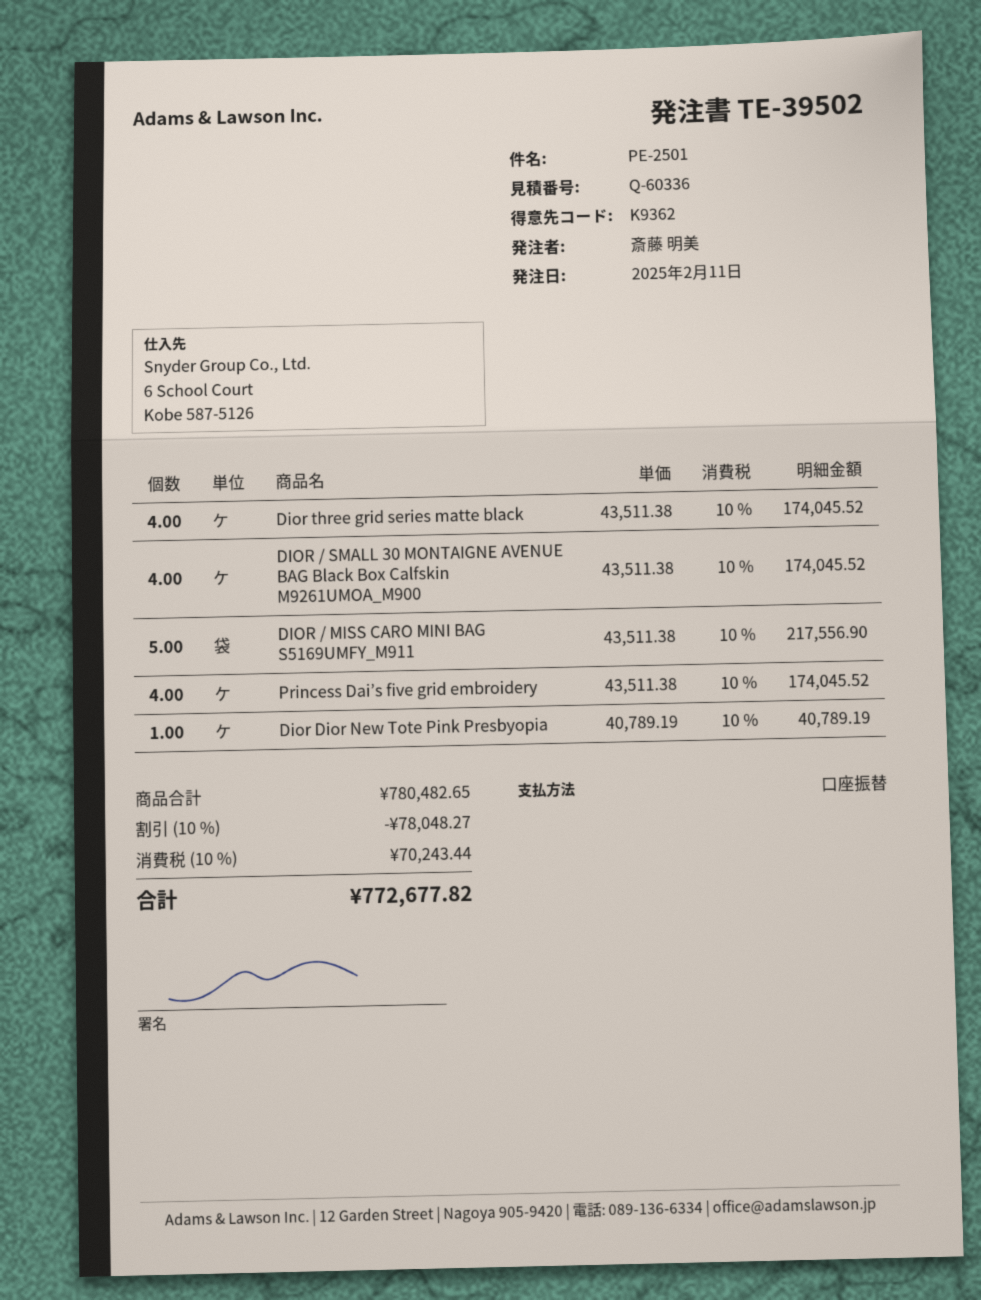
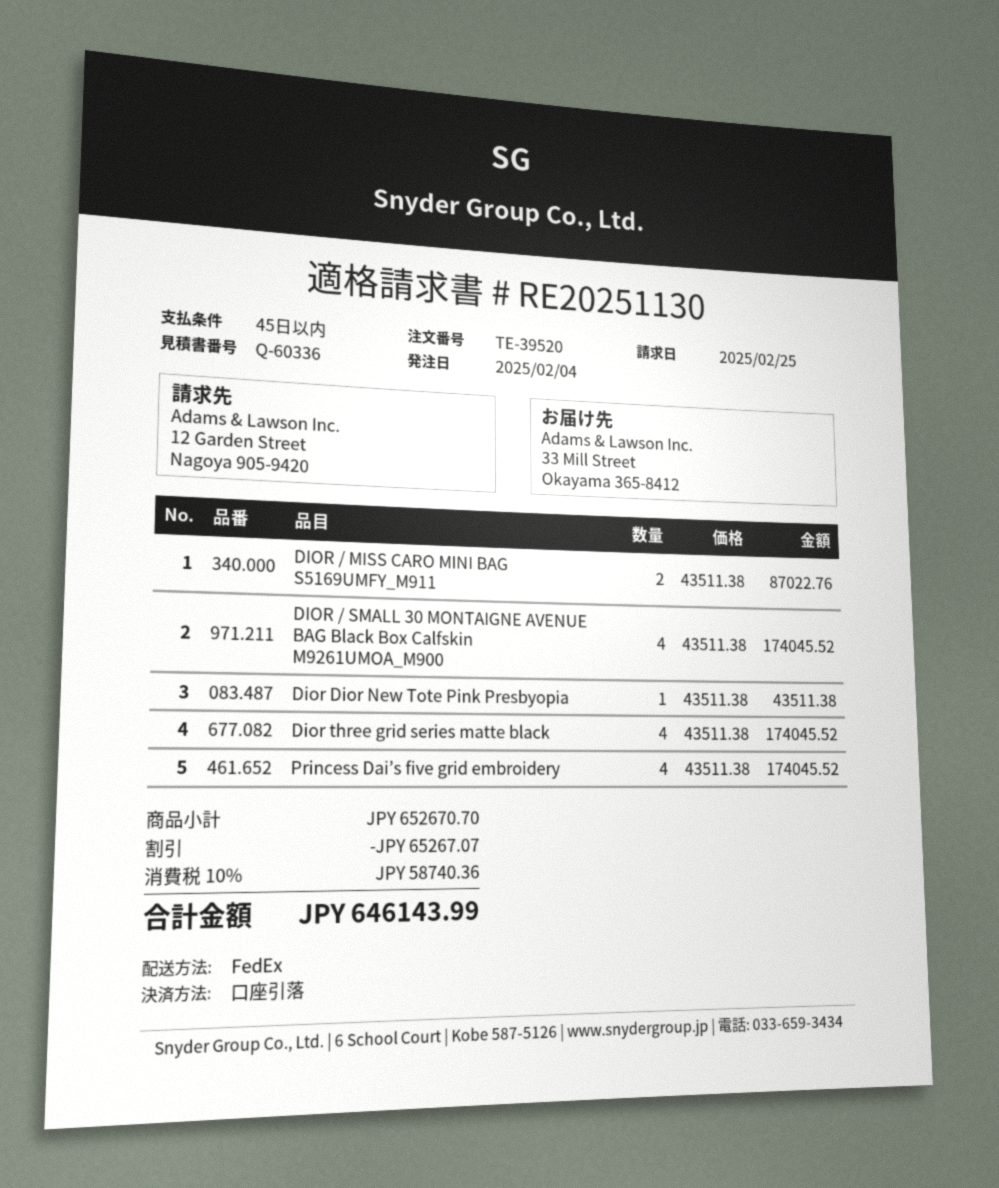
order number: TE-39502 -> TE-39520
order date: 2025-02-11 -> 2025-02-04
DIOR / MISS CARO MINI BAG S5169UMFY_M911: 5 x 43511.38 = 217556.90 -> 2 x 43511.38 = 87022.76
Dior Dior New Tote Pink Presbyopia: 1 x 40789.19 = 40789.19 -> 1 x 43511.38 = 43511.38
subtotal: 780482.65 -> 652670.70
discount: 78048.27 -> 65267.07
tax: 10% = 70243.44 -> 10% = 58740.36
total: 772677.82 -> 646143.99

